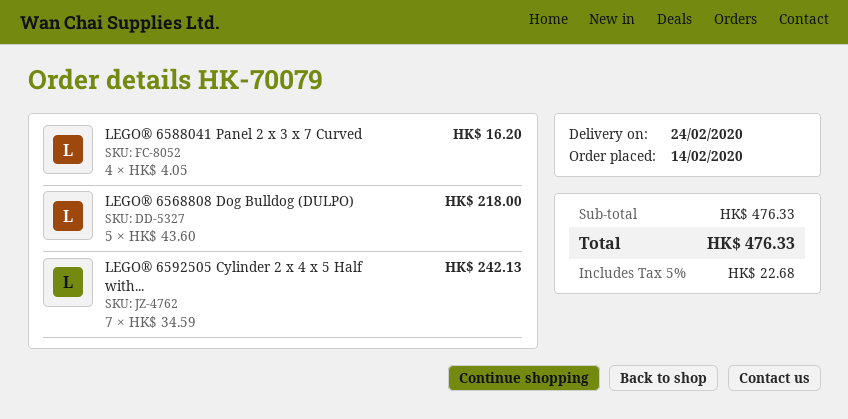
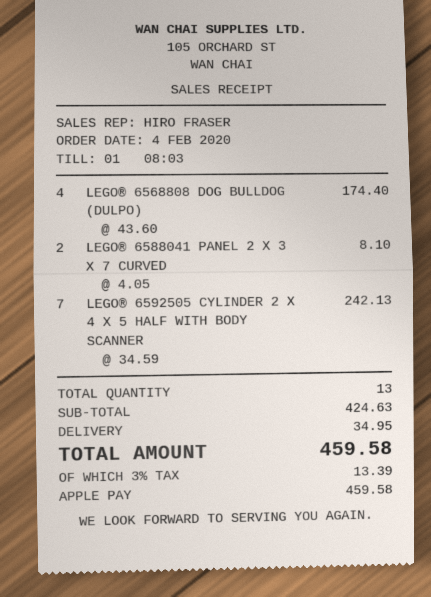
order date: 2020-02-14 -> 2020-02-04
LEGO® 6588041 Panel 2 x 3 x 7 Curved: 4 x 4.05 = 16.20 -> 2 x 4.05 = 8.10
LEGO® 6568808 Dog Bulldog (DULPO): 5 x 43.60 = 218.00 -> 4 x 43.60 = 174.40
subtotal: 476.33 -> 424.63
shipping: none -> 34.95
tax: 5% = 22.68 -> 3% = 13.39
total: 476.33 -> 459.58

